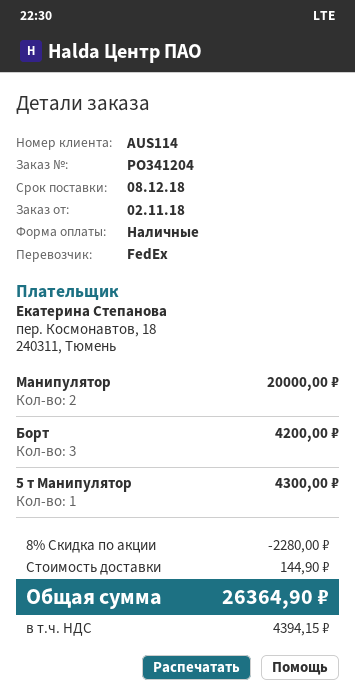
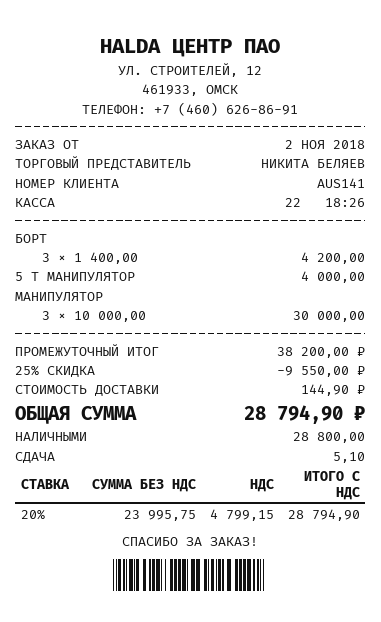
customer number: AUS114 -> AUS141
Манипулятор: 2 for 20000.00 -> 3 for 30000.00
5 т Манипулятор: 1 for 4300.00 -> 1 for 4000.00
discount: 8% = 2280.00 -> 25% = 9550.00
tax: 4394.15 -> 4799.15
total: 26364.90 -> 28794.90

